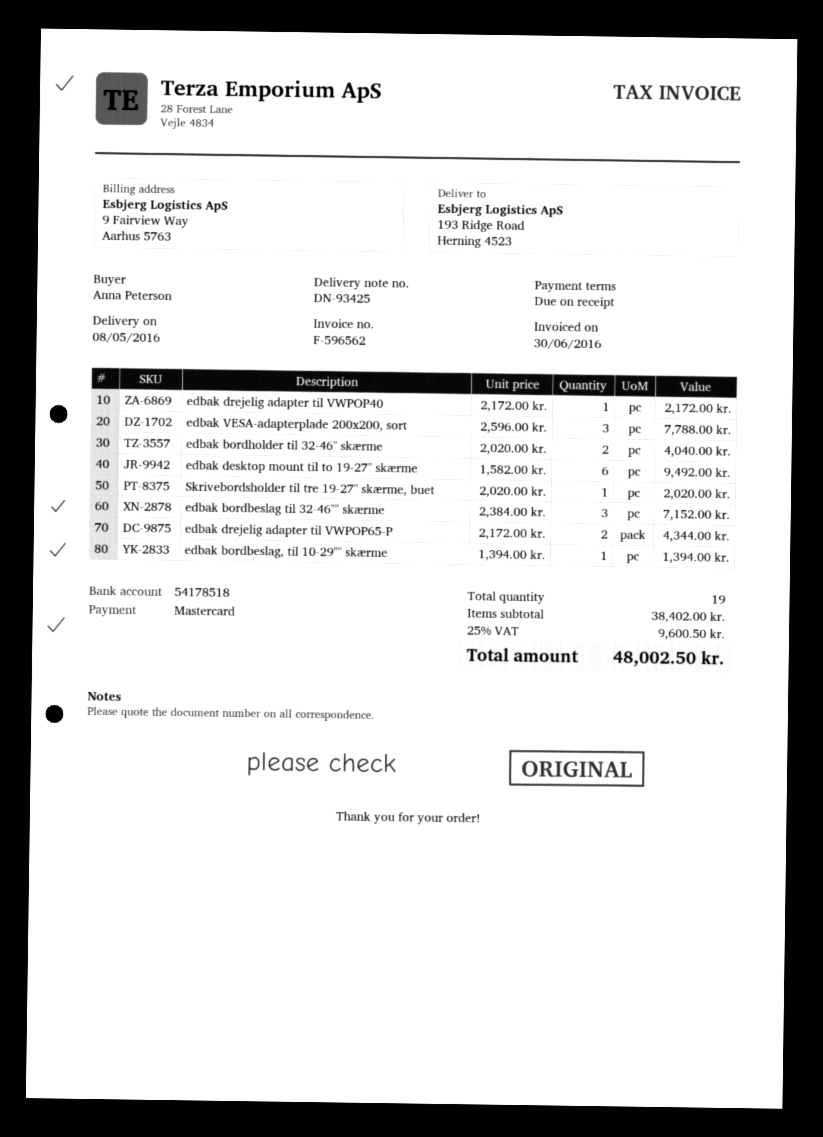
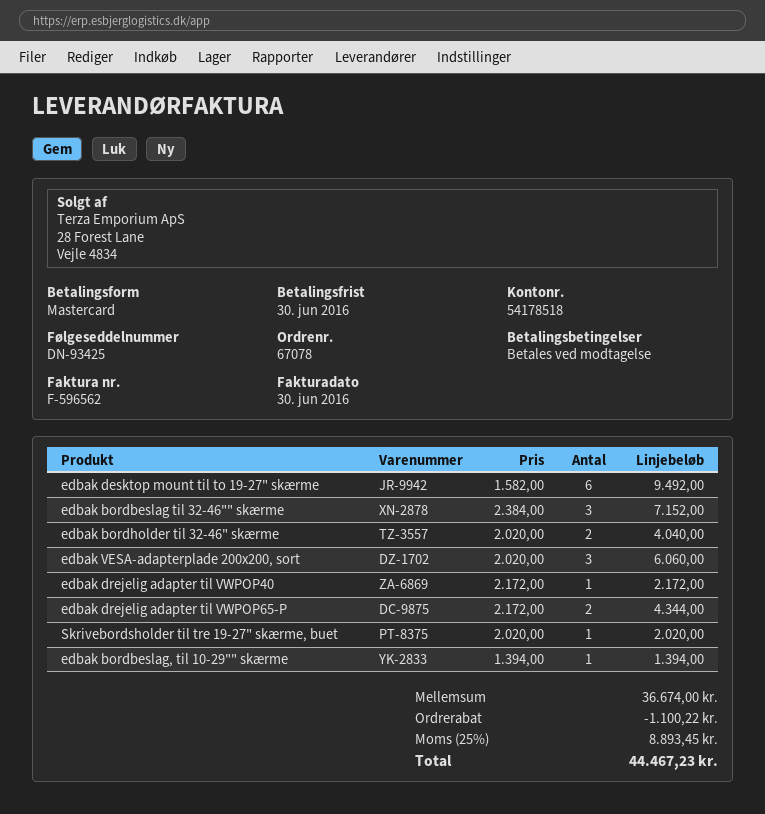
edbak VESA-adapterplade 200x200, sort: 3 x 2596.00 = 7788.00 -> 3 x 2020.00 = 6060.00
subtotal: 38402.00 -> 36674.00
discount: none -> 1100.22
tax: 25% = 9600.50 -> 25% = 8893.45
total: 48002.50 -> 44467.23

